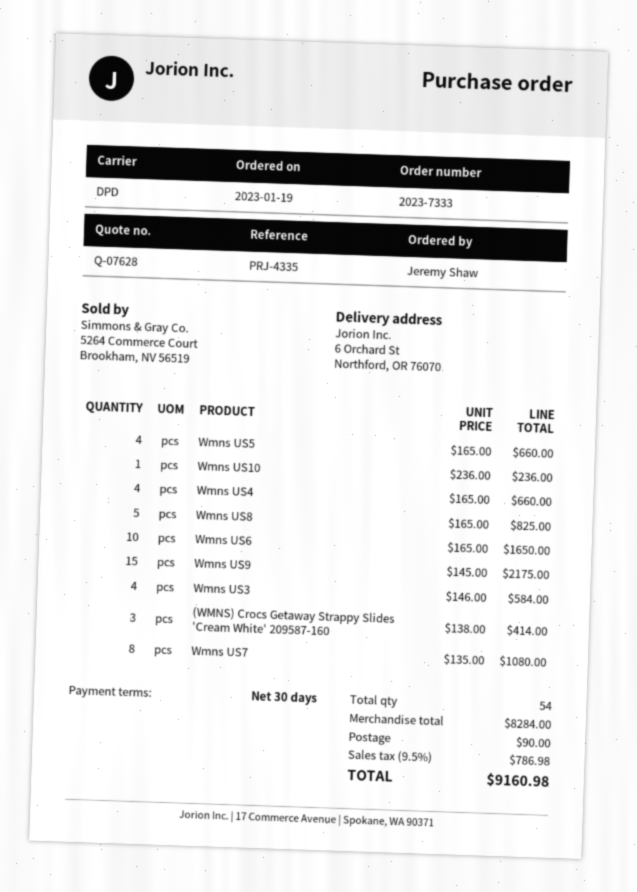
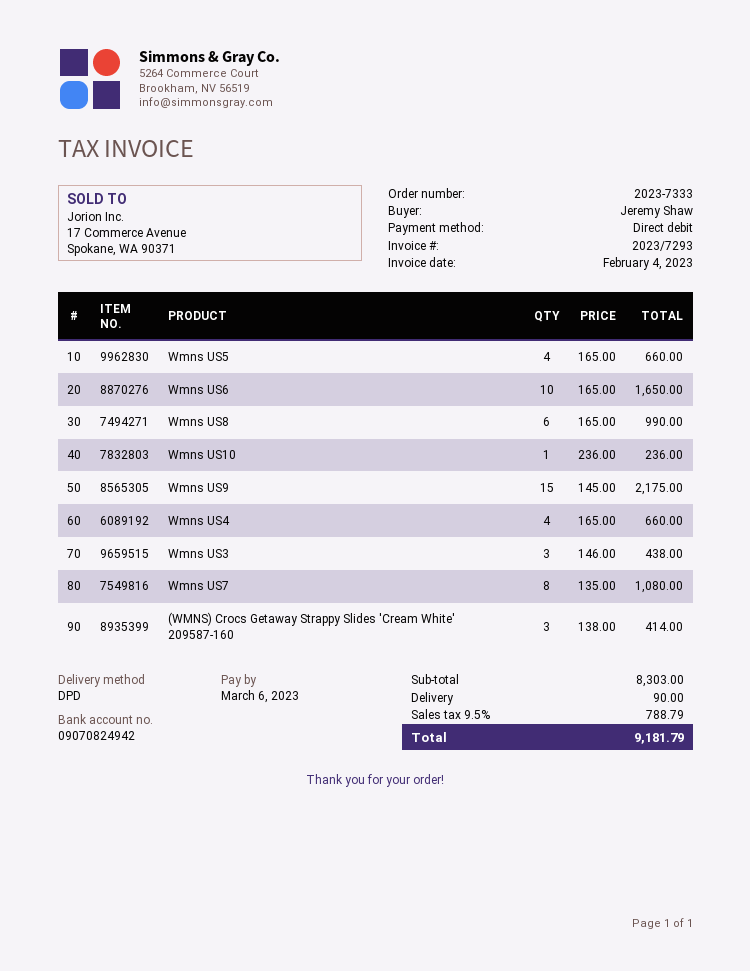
Wmns US8: 5 x 165.00 = 825.00 -> 6 x 165.00 = 990.00
Wmns US3: 4 x 146.00 = 584.00 -> 3 x 146.00 = 438.00
subtotal: 8284.00 -> 8303.00
tax: 9.5% = 786.98 -> 9.5% = 788.79
total: 9160.98 -> 9181.79

